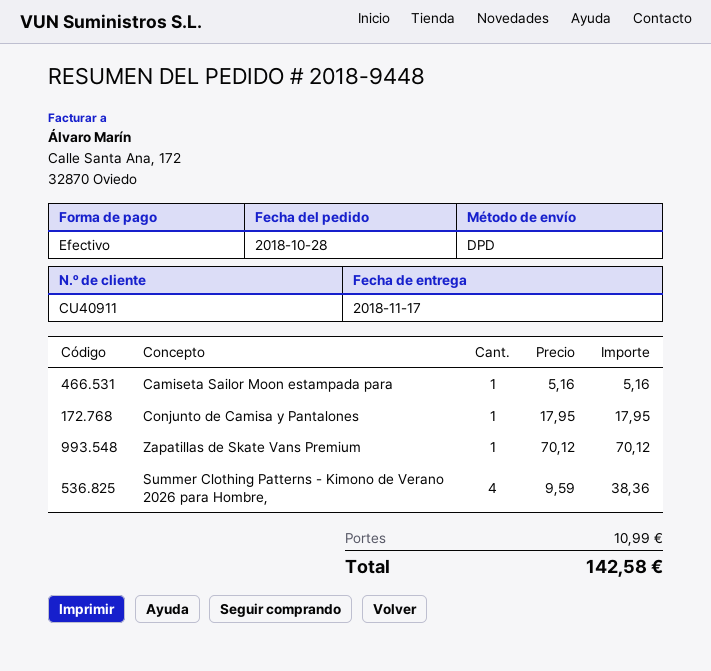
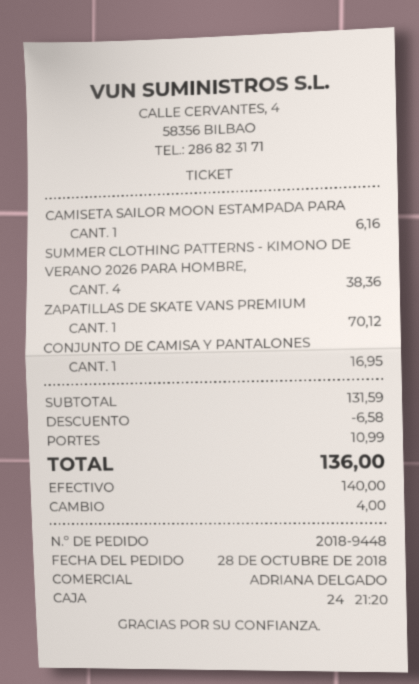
Camiseta Sailor Moon estampada para: 1 for 5.16 -> 1 for 6.16
Conjunto de Camisa y Pantalones: 1 for 17.95 -> 1 for 16.95
discount: none -> 6.58
total: 142.58 -> 136.00

